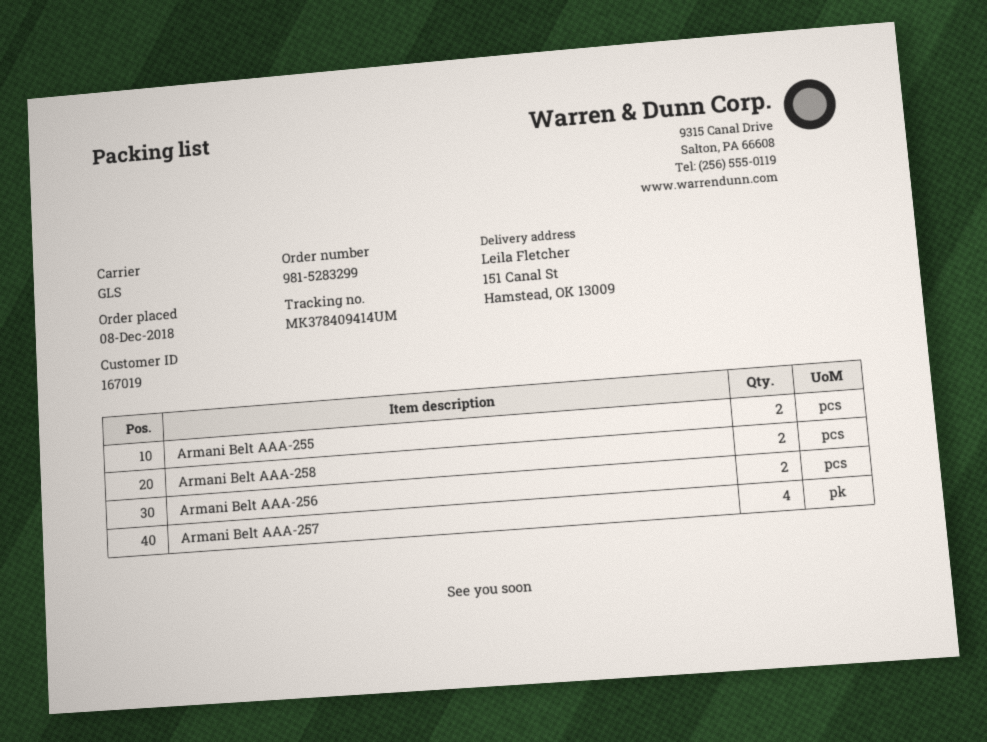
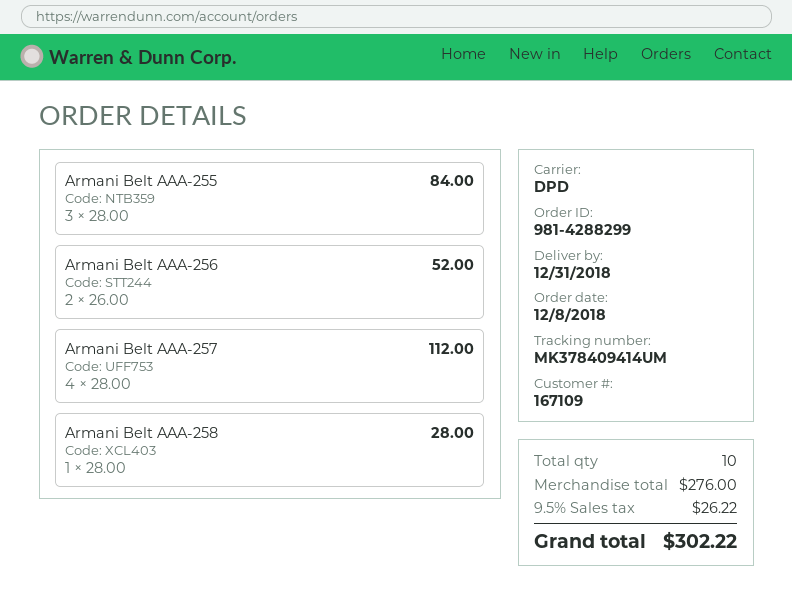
order number: 981-5283299 -> 981-4288299
customer number: 167019 -> 167109
shipping method: GLS -> DPD
Armani Belt AAA-255: 2 -> 3
Armani Belt AAA-258: 2 -> 1

